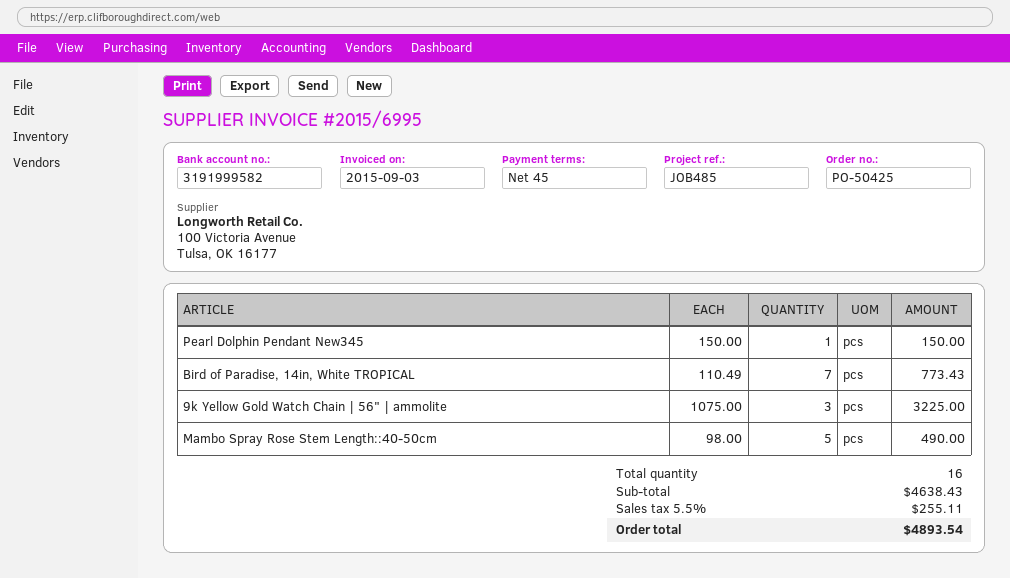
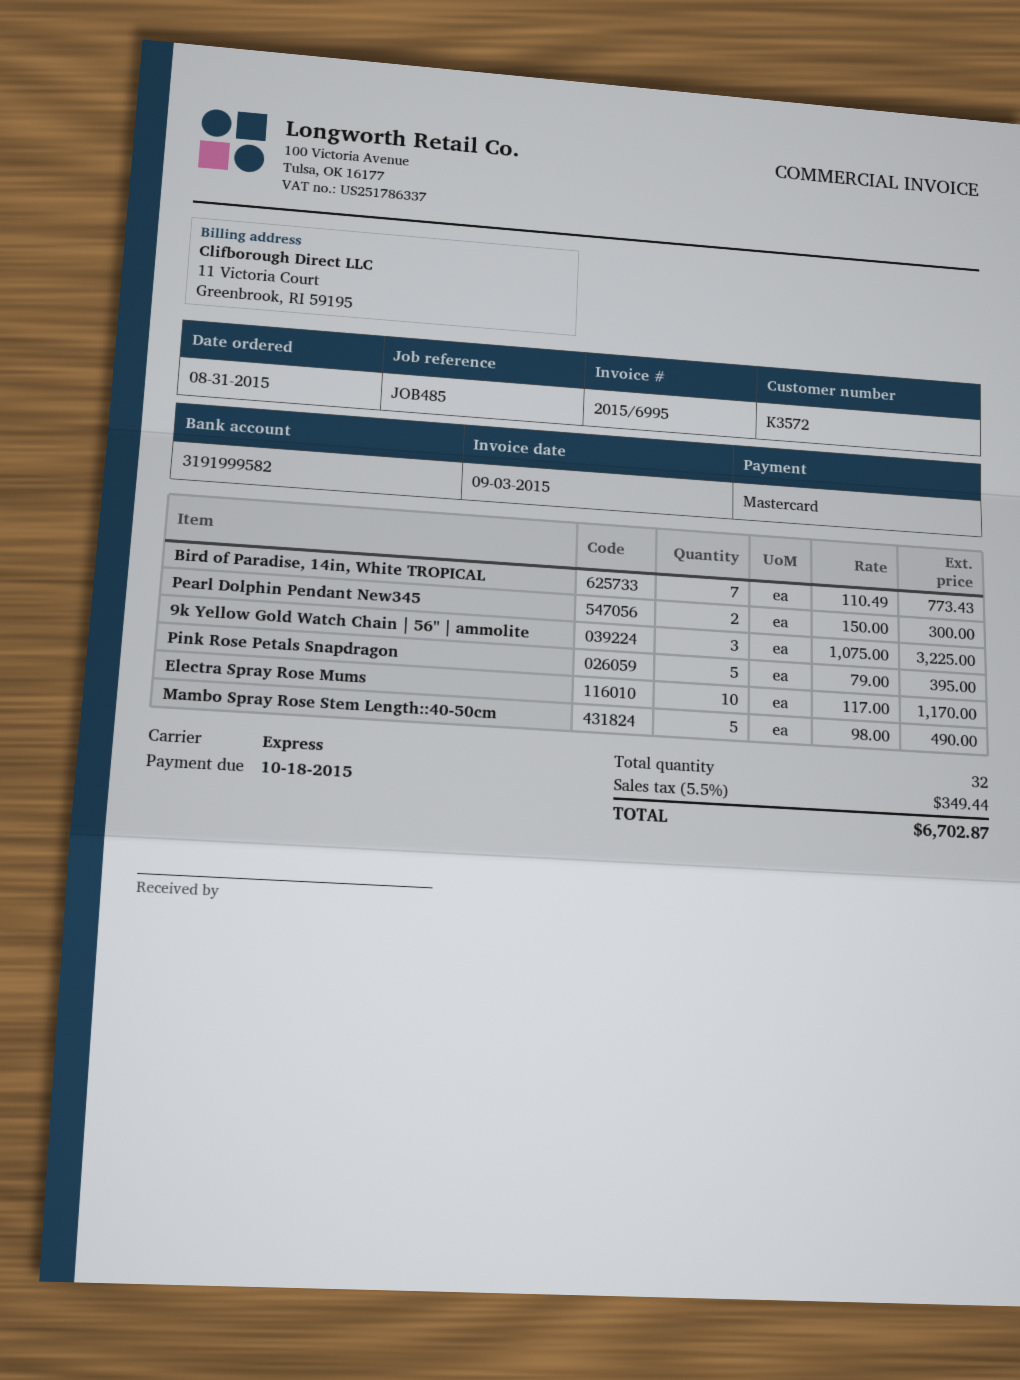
Pearl Dolphin Pendant New345: 1 x 150.00 = 150.00 -> 2 x 150.00 = 300.00
Pink Rose Petals Snapdragon: none -> 5 x 79.00 = 395.00
Electra Spray Rose Mums: none -> 10 x 117.00 = 1170.00
total quantity: 16 -> 32
tax: 5.5% = 255.11 -> 5.5% = 349.44
total: 4893.54 -> 6702.87

